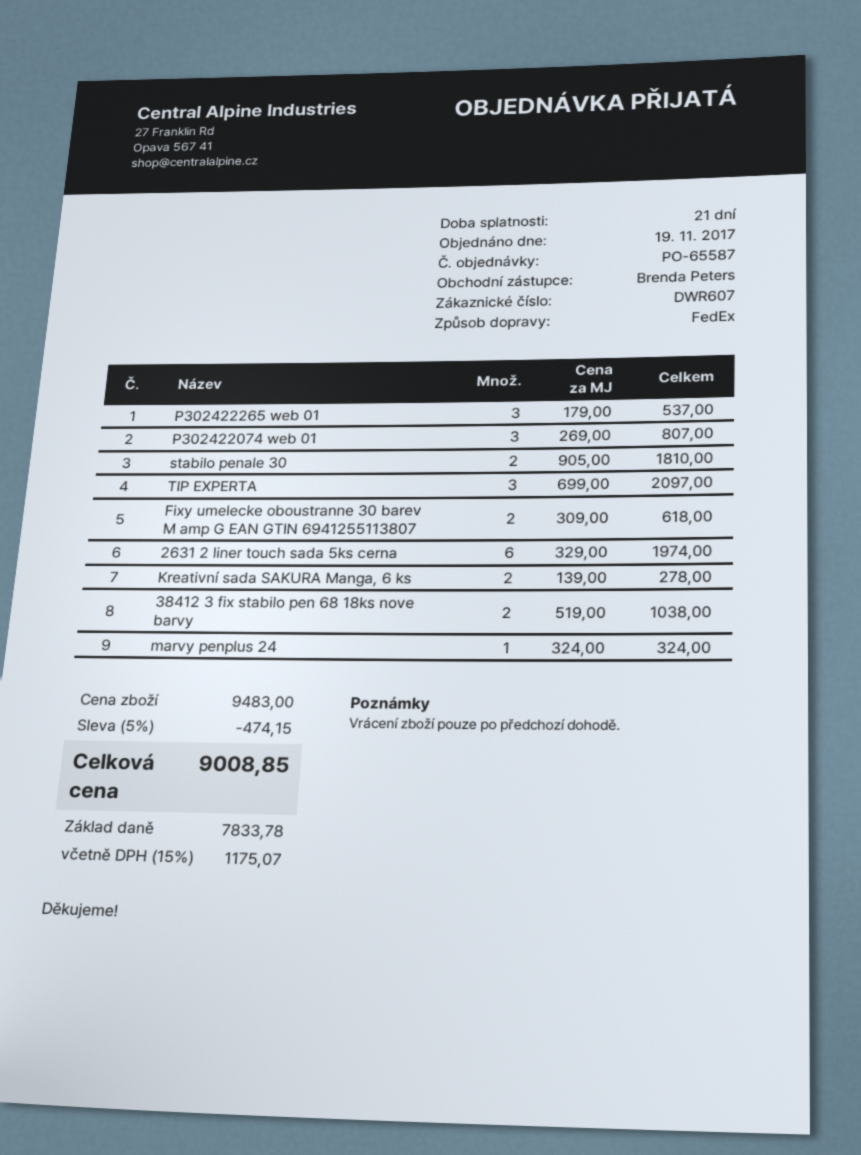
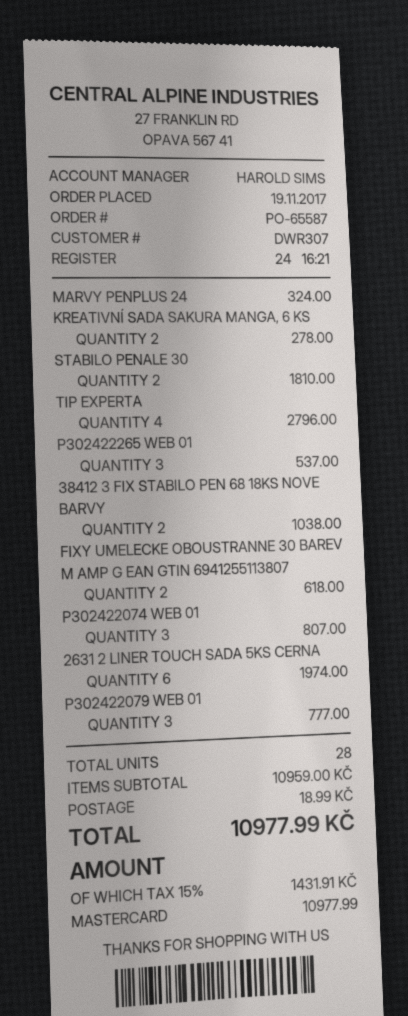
customer number: DWR607 -> DWR307
sales rep: Brenda Peters -> HAROLD SIMS
TIP EXPERTA: 3 for 2097.00 -> 4 for 2796.00
P302422079 WEB 01: none -> 3 for 777.00
subtotal: 9483.00 -> 10959.00
discount: 5% = 474.15 -> none
shipping: none -> 18.99
tax: 15% = 1175.07 -> 15% = 1431.91
total: 9008.85 -> 10977.99

